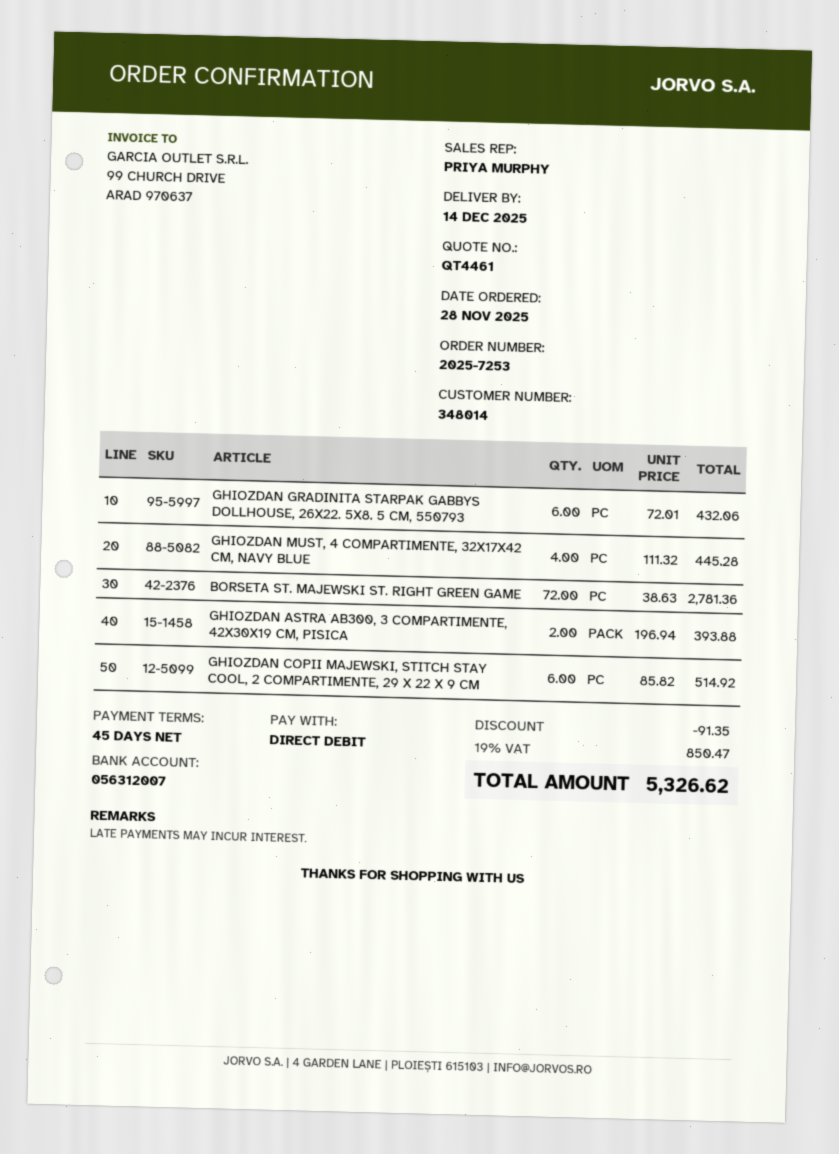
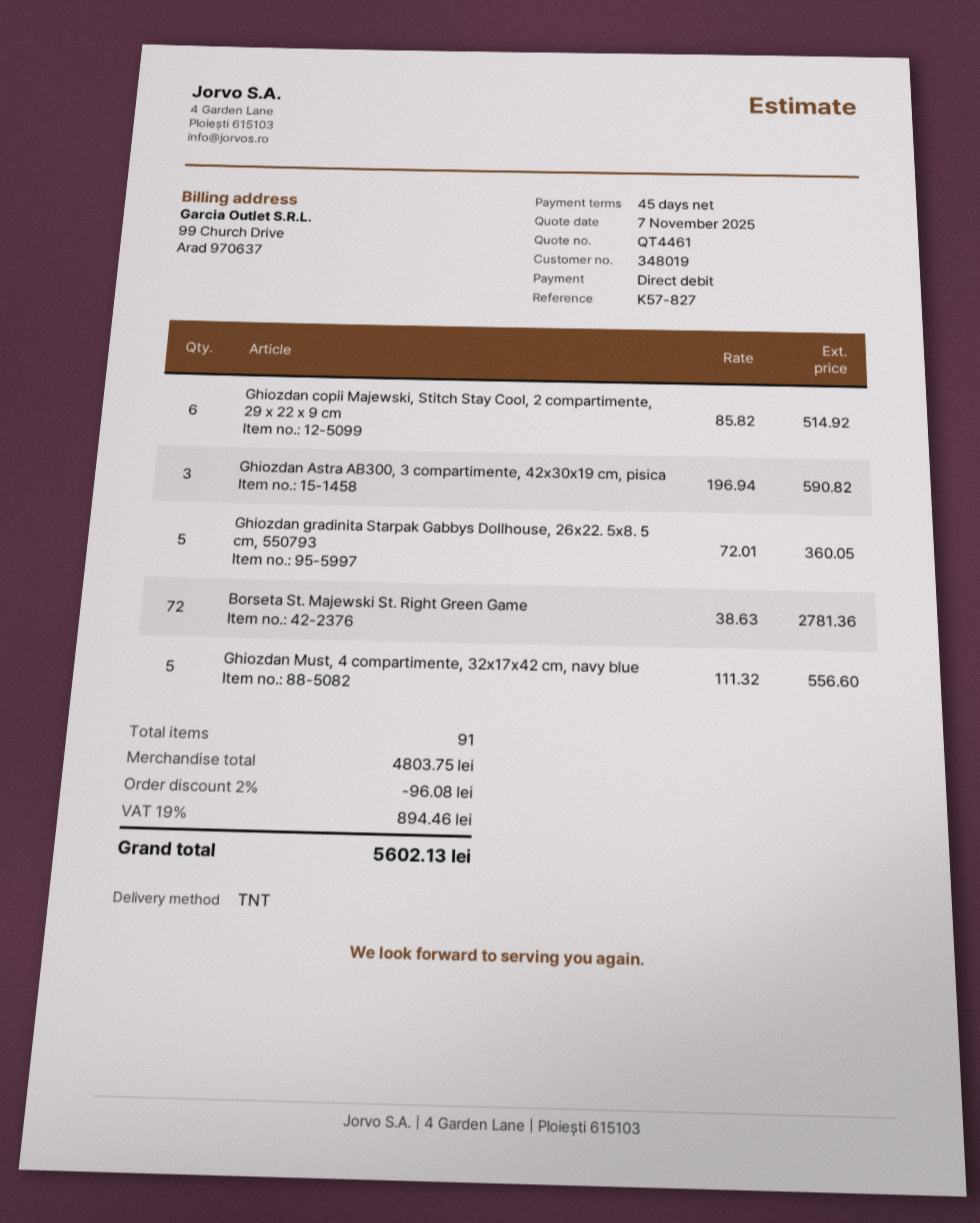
customer number: 348014 -> 348019
GHIOZDAN GRADINITA STARPAK GABBYS DOLLHOUSE, 26X22. 5X8. 5 CM, 550793: 6 x 72.01 = 432.06 -> 5 x 72.01 = 360.05
GHIOZDAN MUST, 4 COMPARTIMENTE, 32X17X42 CM, NAVY BLUE: 4 x 111.32 = 445.28 -> 5 x 111.32 = 556.60
GHIOZDAN ASTRA AB300, 3 COMPARTIMENTE, 42X30X19 CM, PISICA: 2 x 196.94 = 393.88 -> 3 x 196.94 = 590.82
discount: 91.35 -> 96.08
tax: 19% = 850.47 -> 19% = 894.46
total: 5326.62 -> 5602.13

